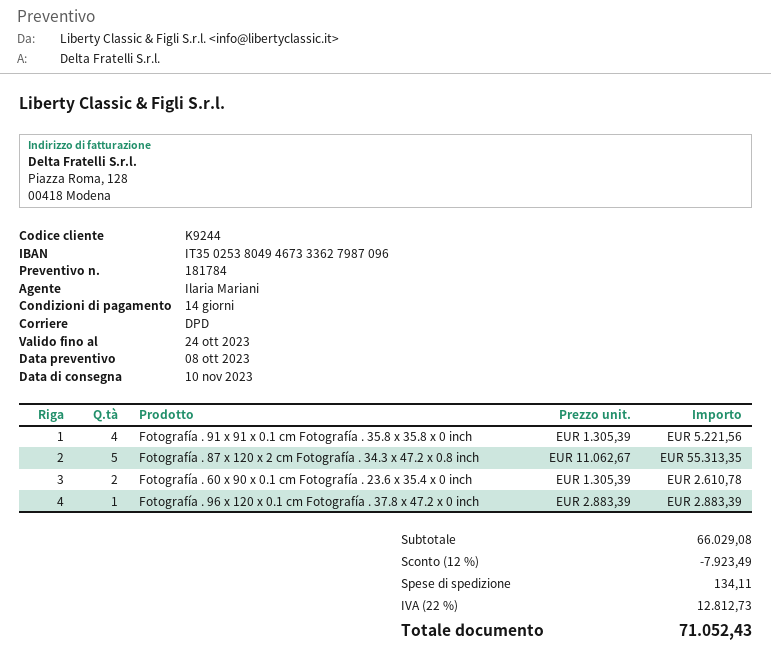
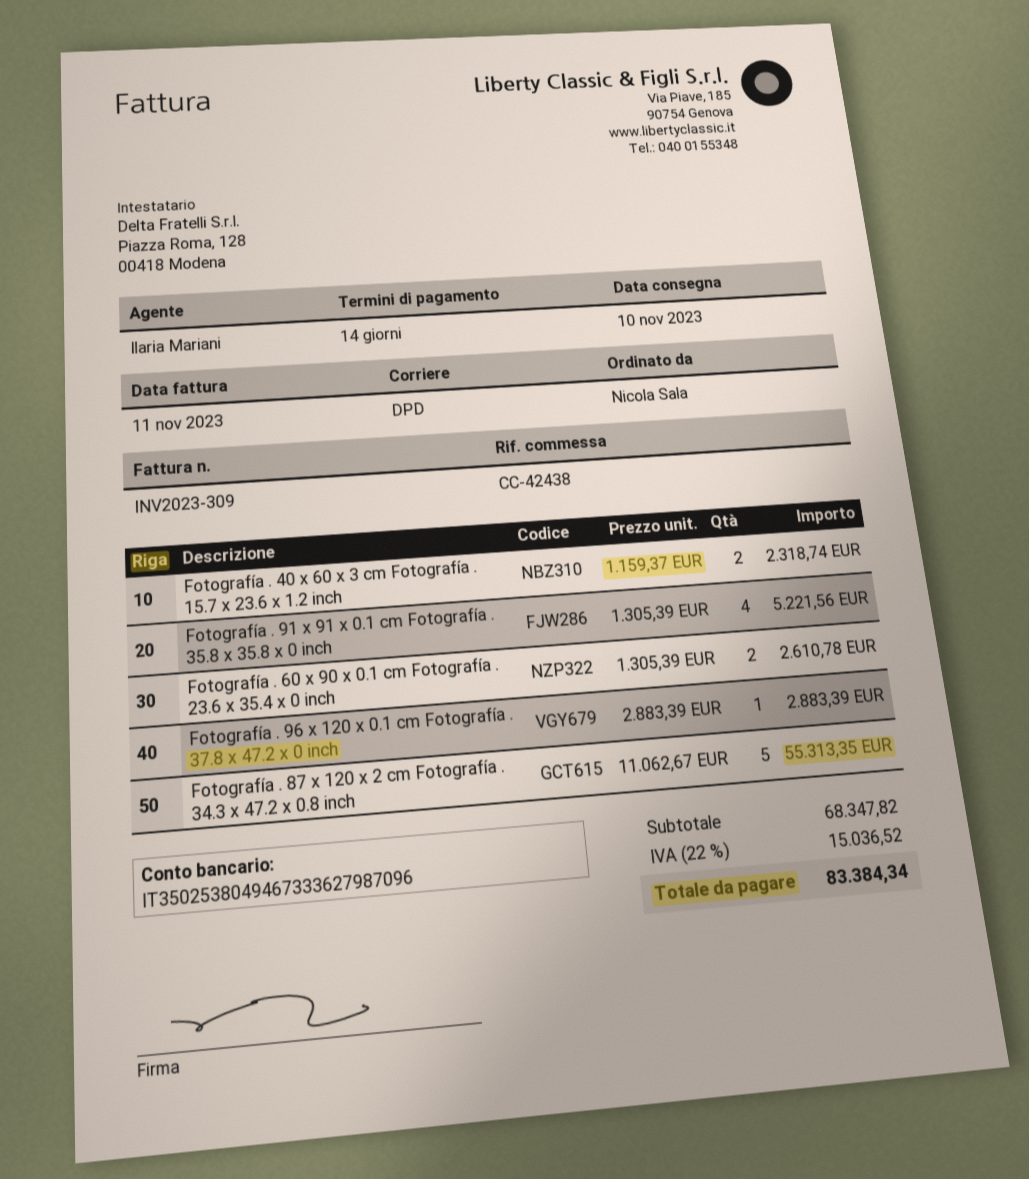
Fotografía . 40 x 60 x 3 cm Fotografía . 15.7 x 23.6 x 1.2 inch: none -> 2 x 1159.37 = 2318.74
subtotal: 66029.08 -> 68347.82
discount: 12% = 7923.49 -> none
shipping: 134.11 -> none
tax: 22% = 12812.73 -> 22% = 15036.52
total: 71052.43 -> 83384.34

